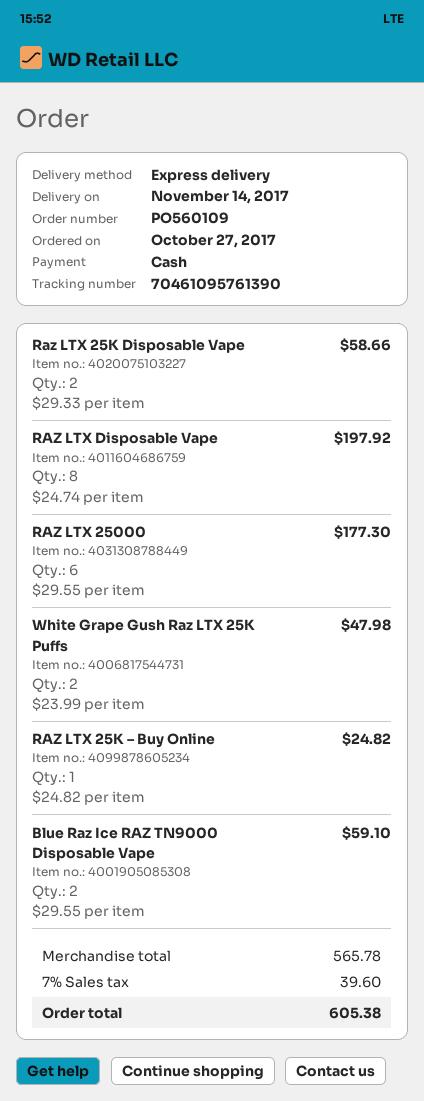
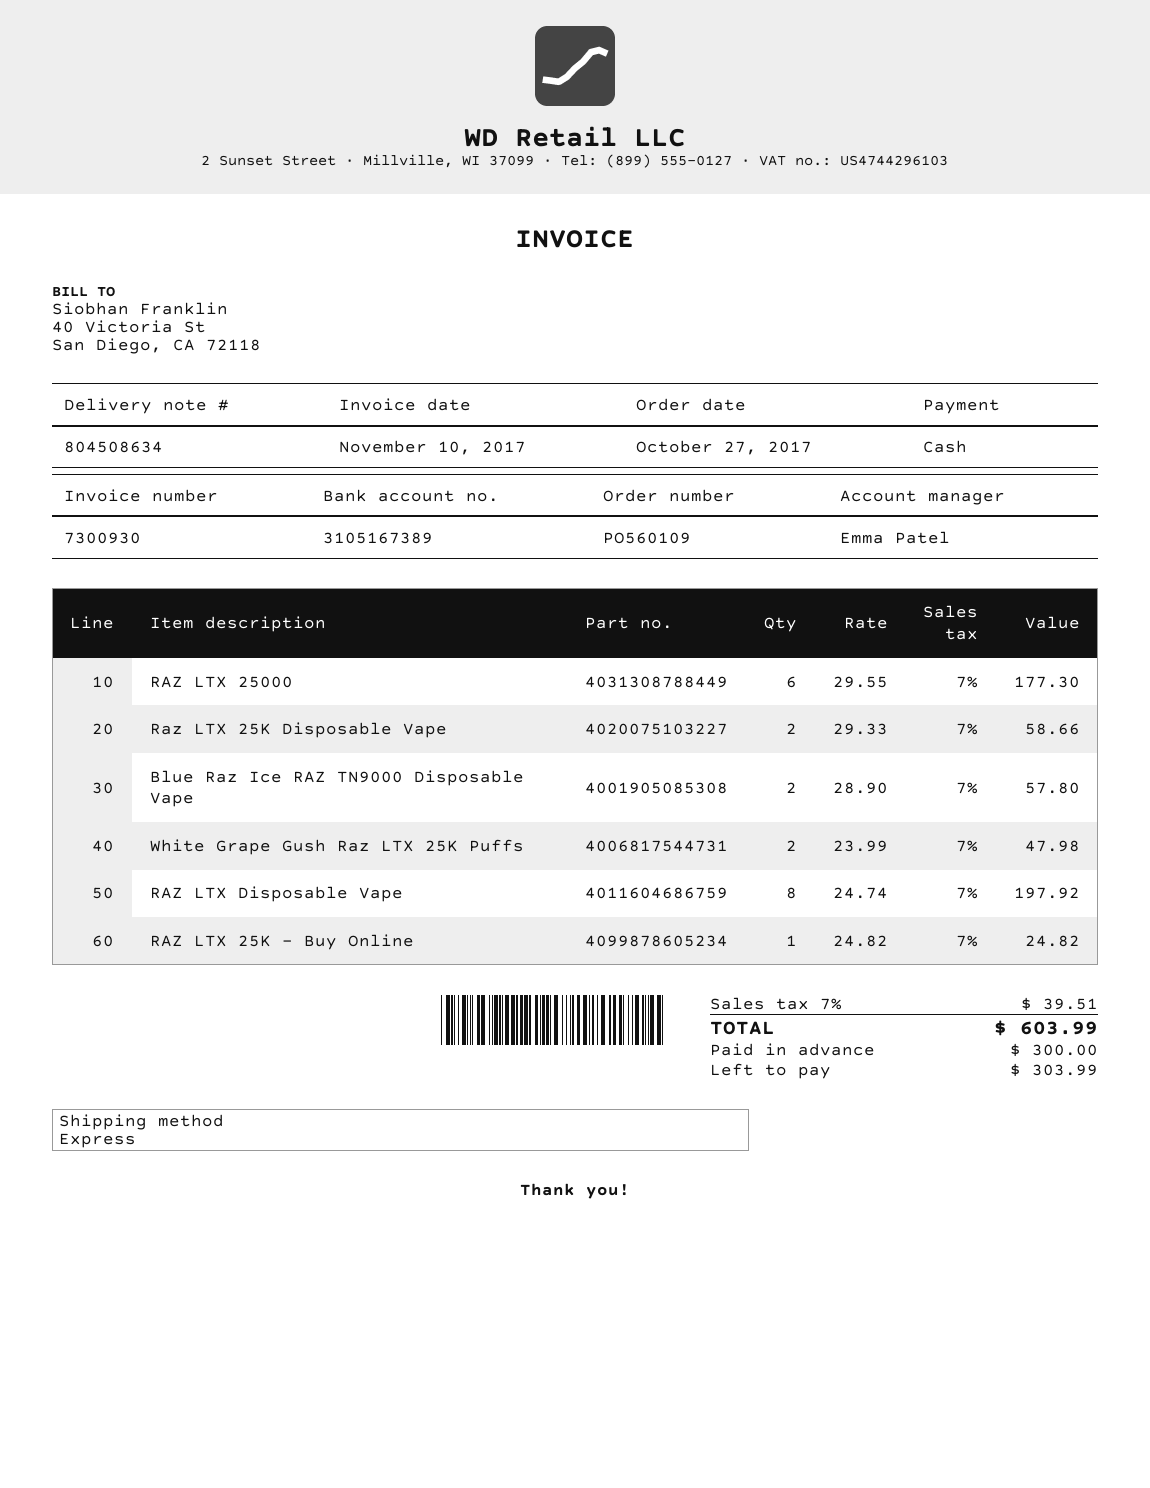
Blue Raz Ice RAZ TN9000 Disposable Vape: 2 x 29.55 = 59.10 -> 2 x 28.90 = 57.80
tax: 7% = 39.60 -> 7% = 39.51
total: 605.38 -> 603.99

